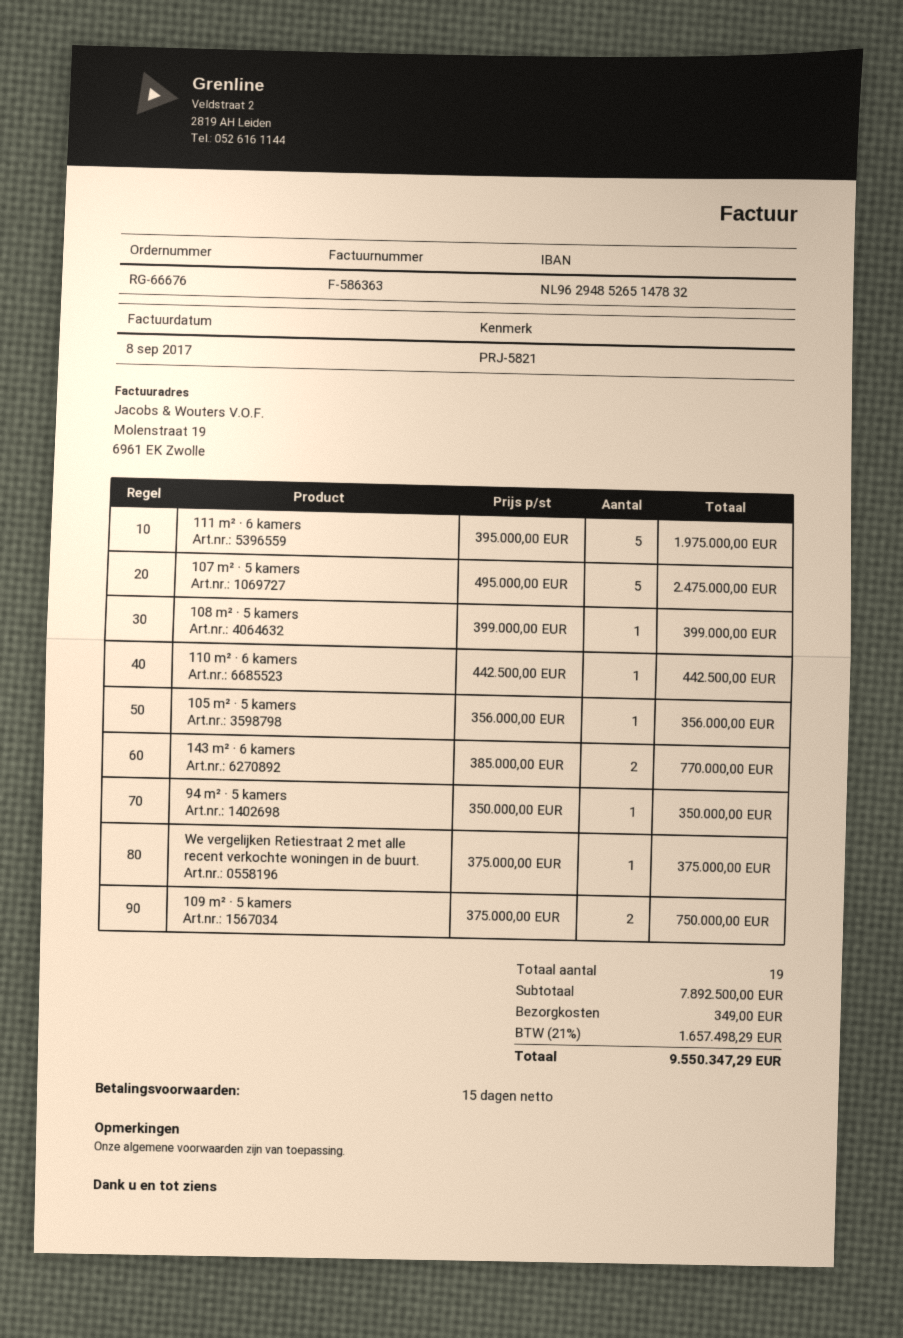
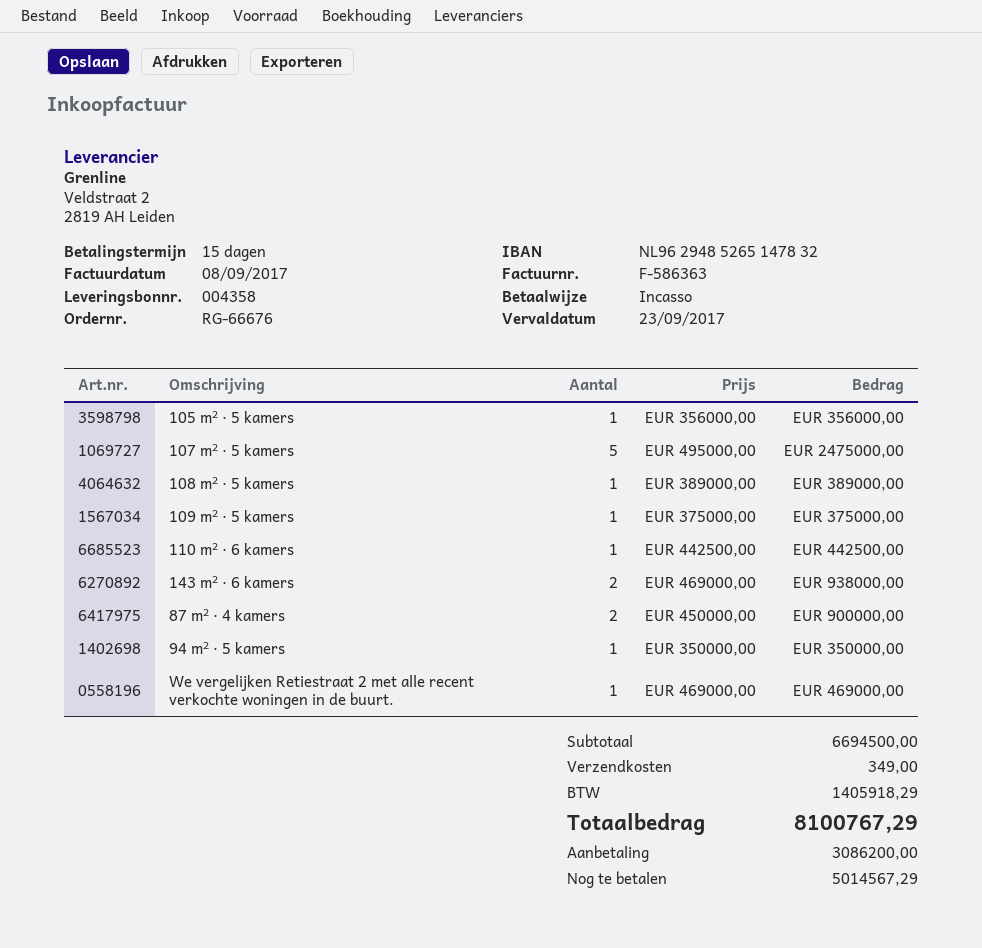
111 m² · 6 kamers: 5 x 395000.00 = 1975000.00 -> none
108 m² · 5 kamers: 1 x 399000.00 = 399000.00 -> 1 x 389000.00 = 389000.00
143 m² · 6 kamers: 2 x 385000.00 = 770000.00 -> 2 x 469000.00 = 938000.00
We vergelijken Retiestraat 2 met alle recent verkochte woningen in de buurt.: 1 x 375000.00 = 375000.00 -> 1 x 469000.00 = 469000.00
109 m² · 5 kamers: 2 x 375000.00 = 750000.00 -> 1 x 375000.00 = 375000.00
87 m² · 4 kamers: none -> 2 x 450000.00 = 900000.00
subtotal: 7892500.00 -> 6694500.00
tax: 1657498.29 -> 1405918.29
total: 9550347.29 -> 8100767.29

